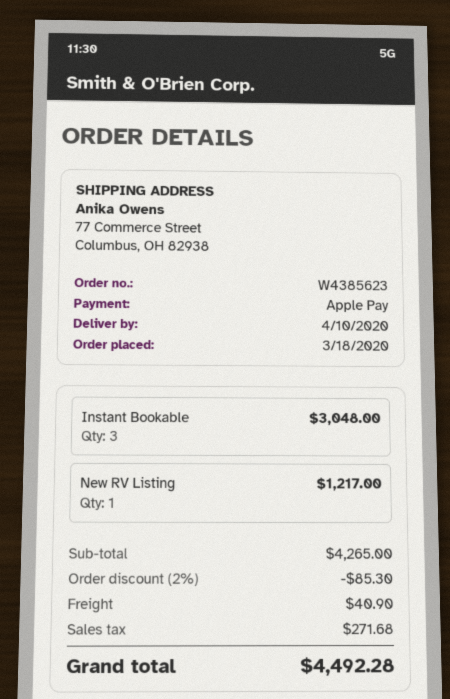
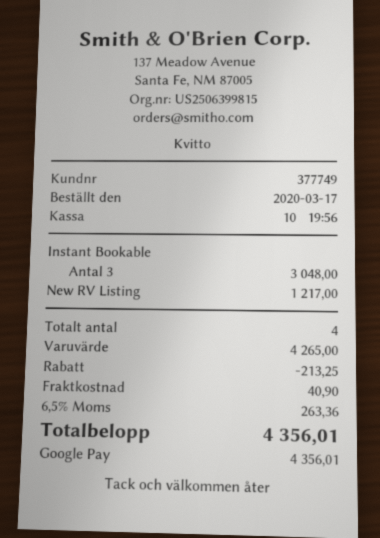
order date: 2020-03-18 -> 2020-03-17
payment method: Apple Pay -> Google Pay
discount: 85.30 -> 213.25
tax: 271.68 -> 263.36
total: 4492.28 -> 4356.01

